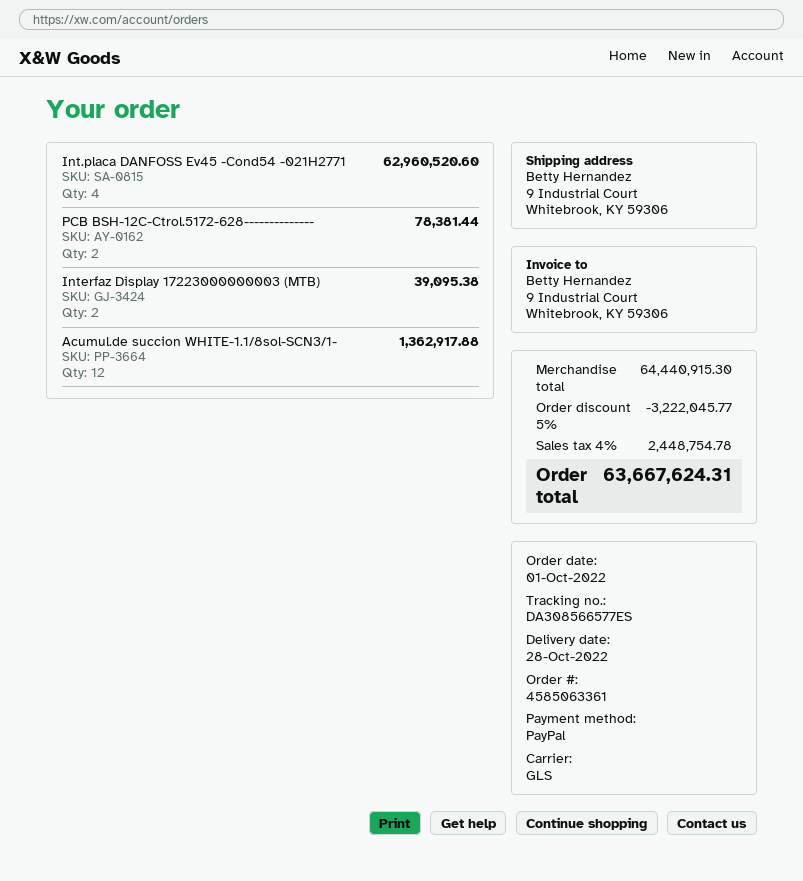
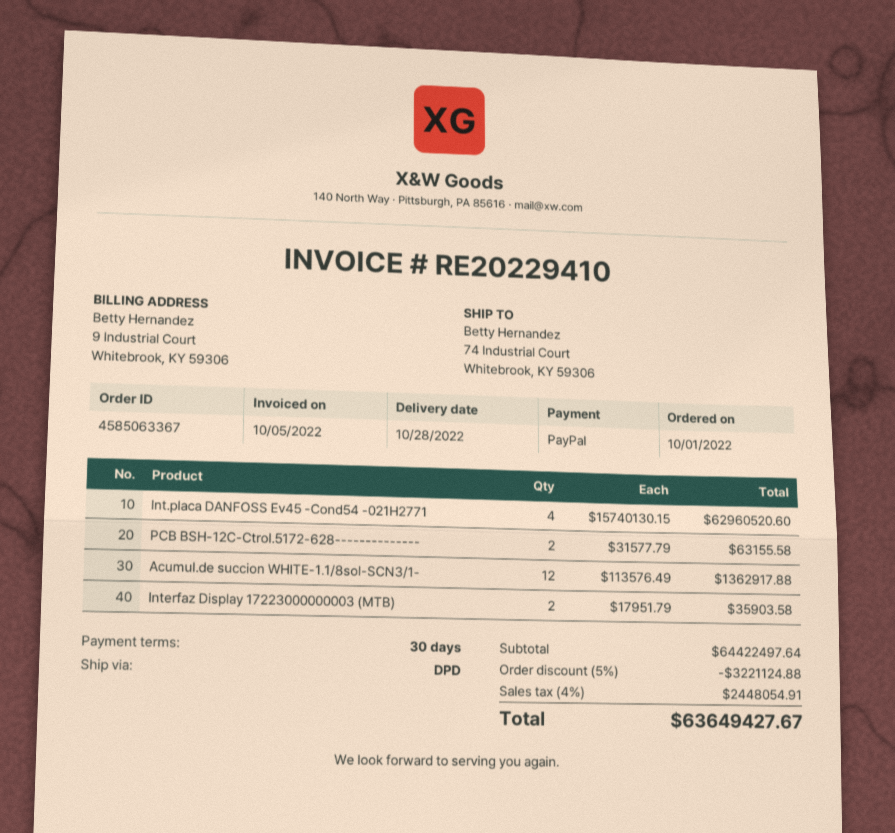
order number: 4585063361 -> 4585063367
shipping method: GLS -> DPD
ship to: 9 Industrial Court, Whitebrook, KY 59306 -> 74 Industrial Court, Whitebrook, KY 59306
PCB BSH-12C-Ctrol.5172-628--------------: 2 for 78381.44 -> 2 for 63155.58
Interfaz Display 17223000000003 (MTB): 2 for 39095.38 -> 2 for 35903.58
subtotal: 64440915.30 -> 64422497.64
discount: 5% = 3222045.77 -> 5% = 3221124.88
tax: 4% = 2448754.78 -> 4% = 2448054.91
total: 63667624.31 -> 63649427.67

